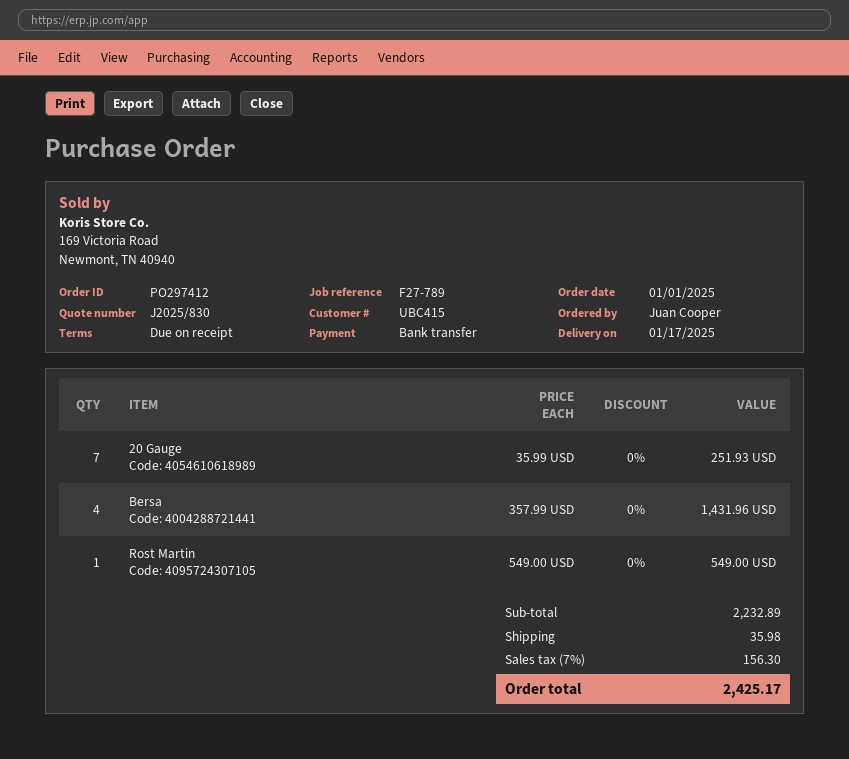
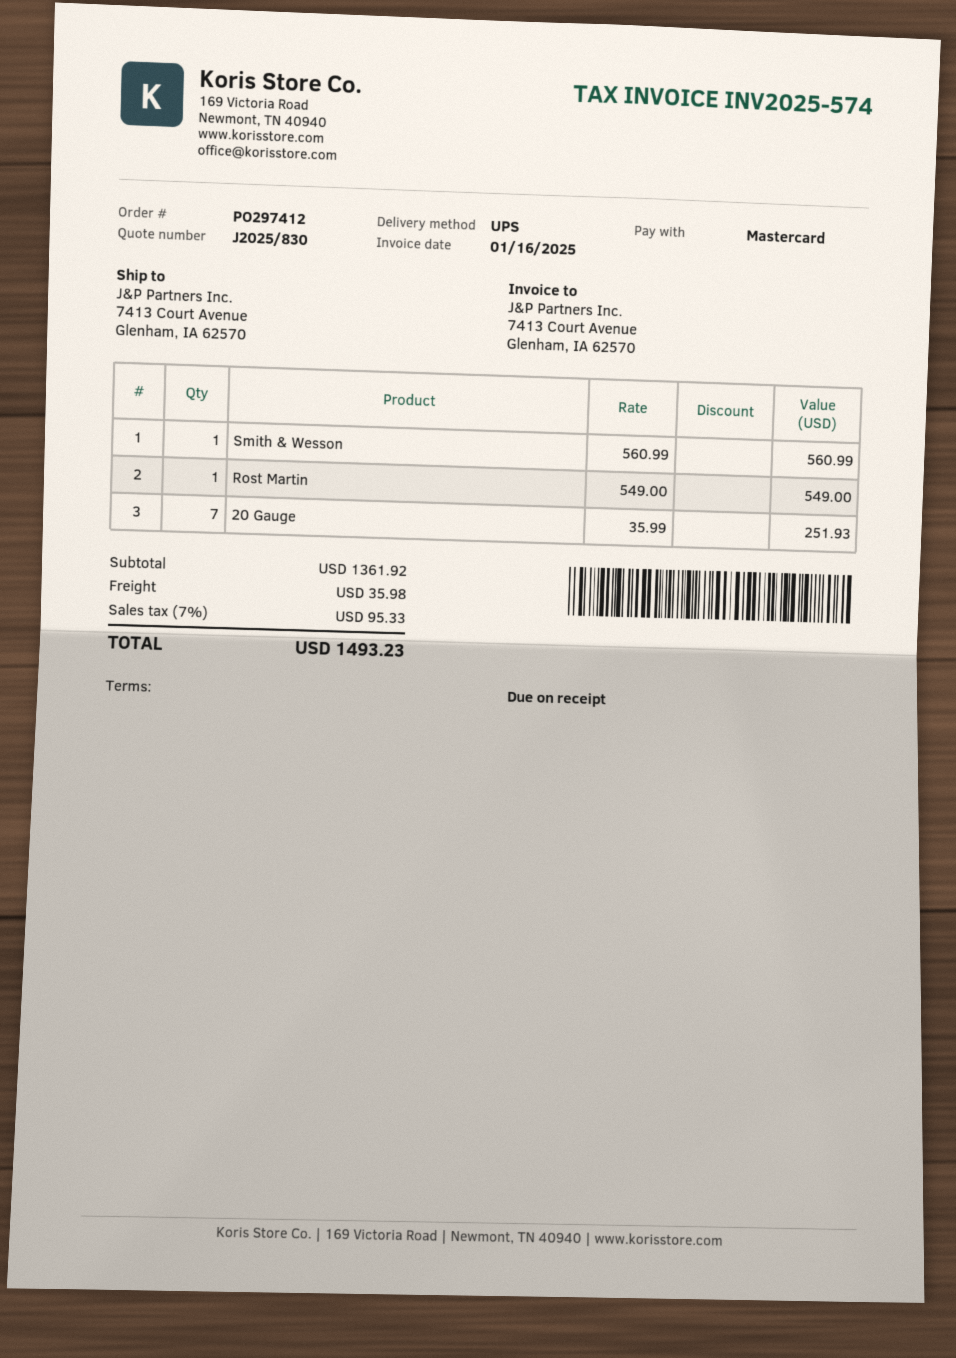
payment method: bank transfer -> Mastercard
Bersa: 4 x 357.99 = 1431.96 -> none
Smith & Wesson: none -> 1 x 560.99 = 560.99
subtotal: 2232.89 -> 1361.92
tax: 7% = 156.30 -> 7% = 95.33
total: 2425.17 -> 1493.23

